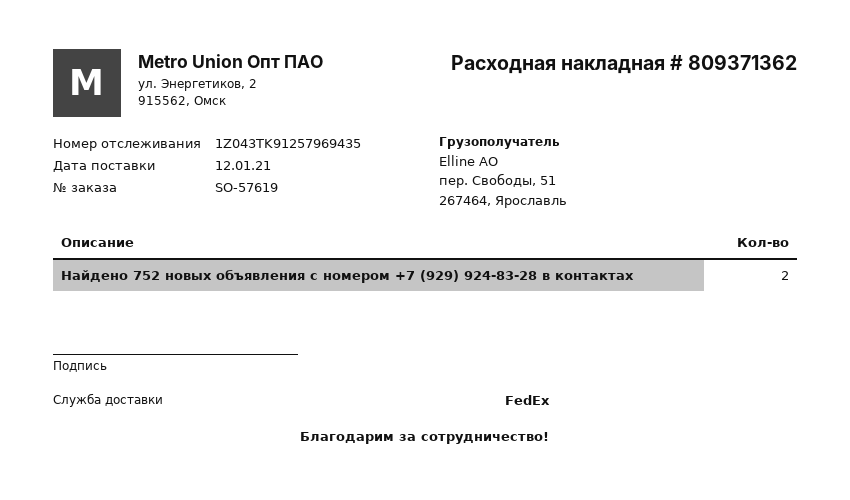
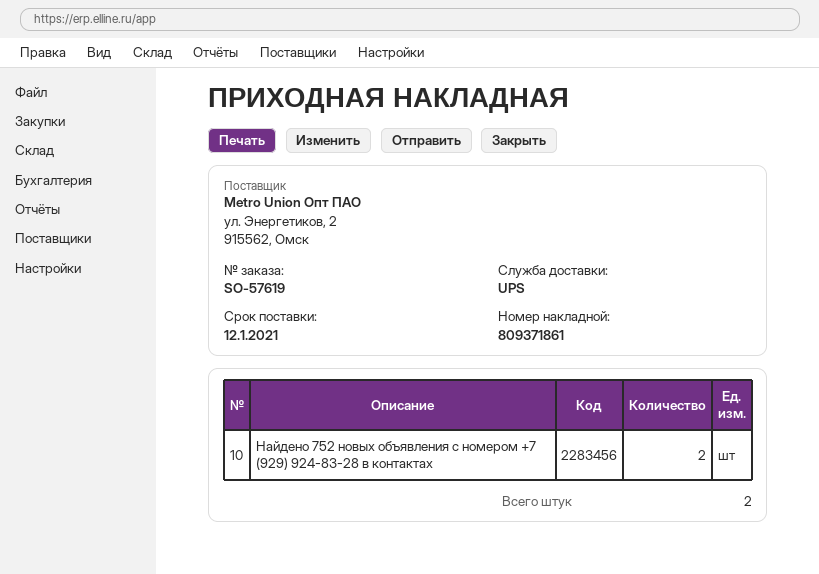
delivery note number: 809371362 -> 809371861
shipping method: FedEx -> UPS

